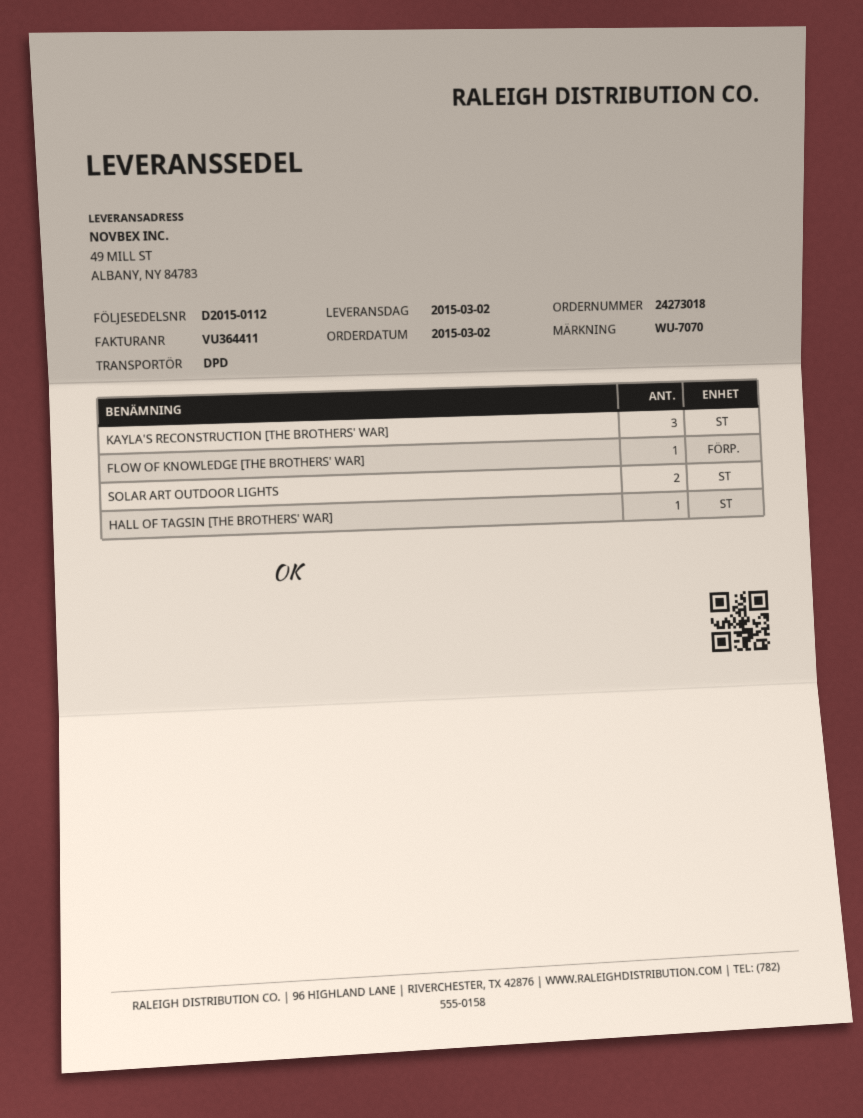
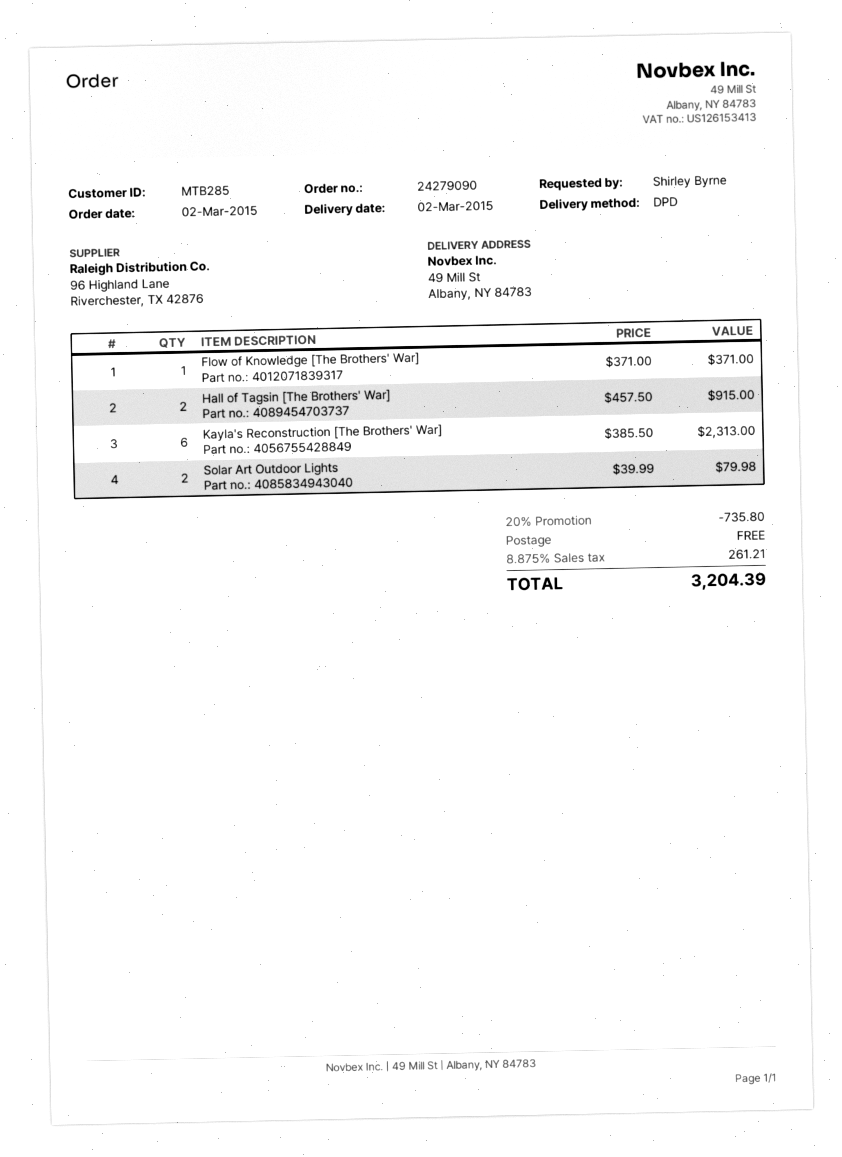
order number: 24273018 -> 24279090
KAYLA'S RECONSTRUCTION [THE BROTHERS' WAR]: 3 -> 6
HALL OF TAGSIN [THE BROTHERS' WAR]: 1 -> 2

